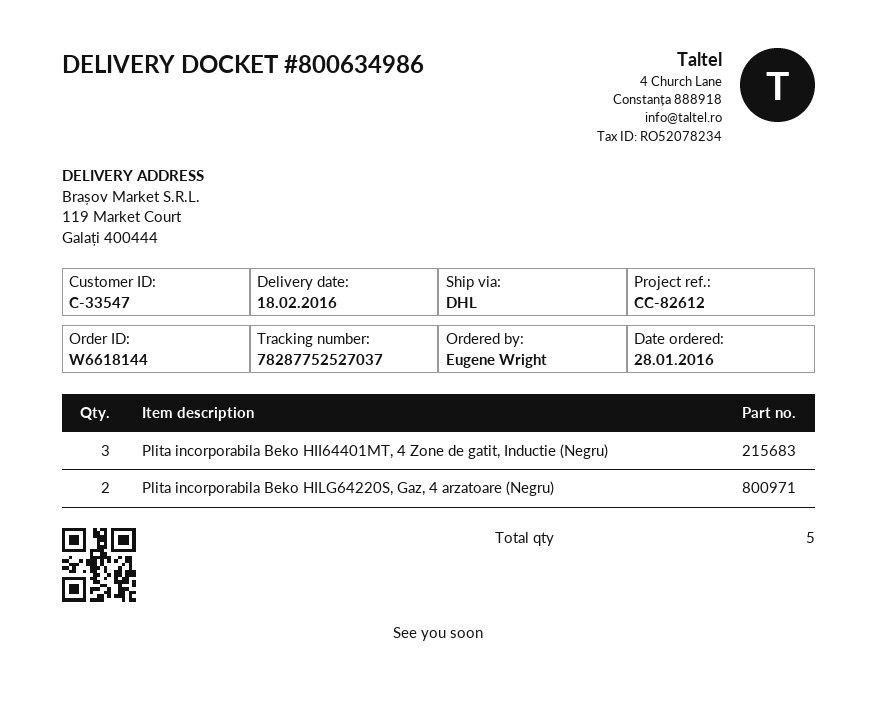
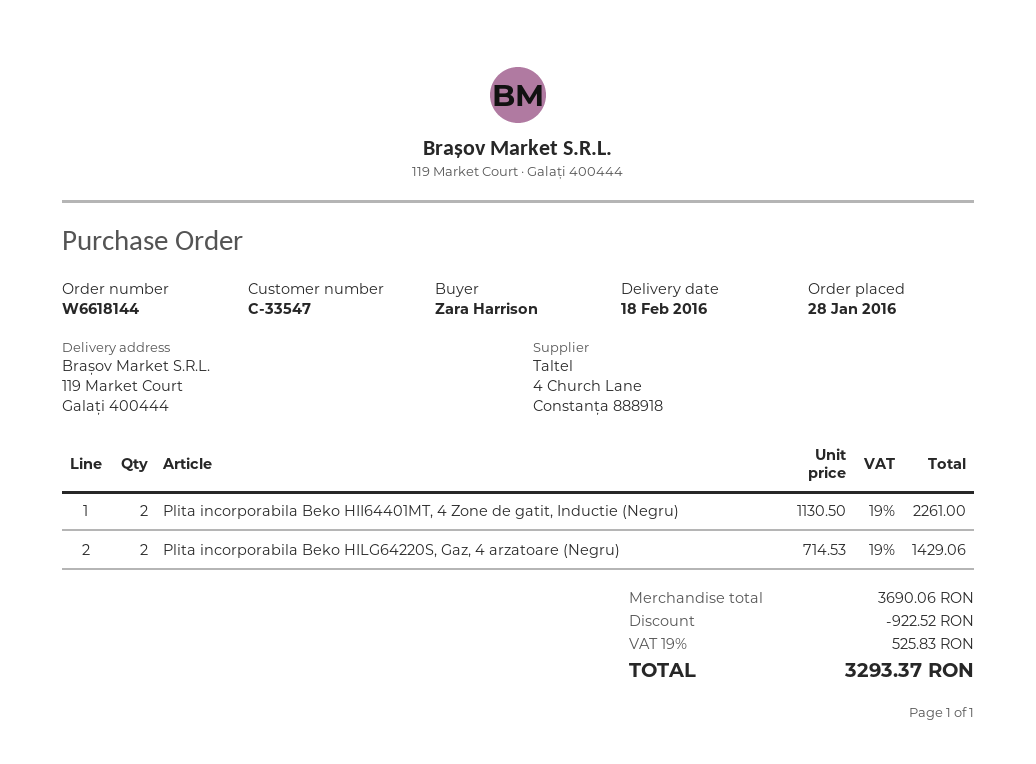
ordered by: Eugene Wright -> Zara Harrison
Plita incorporabila Beko HII64401MT, 4 Zone de gatit, Inductie (Negru): 3 -> 2

